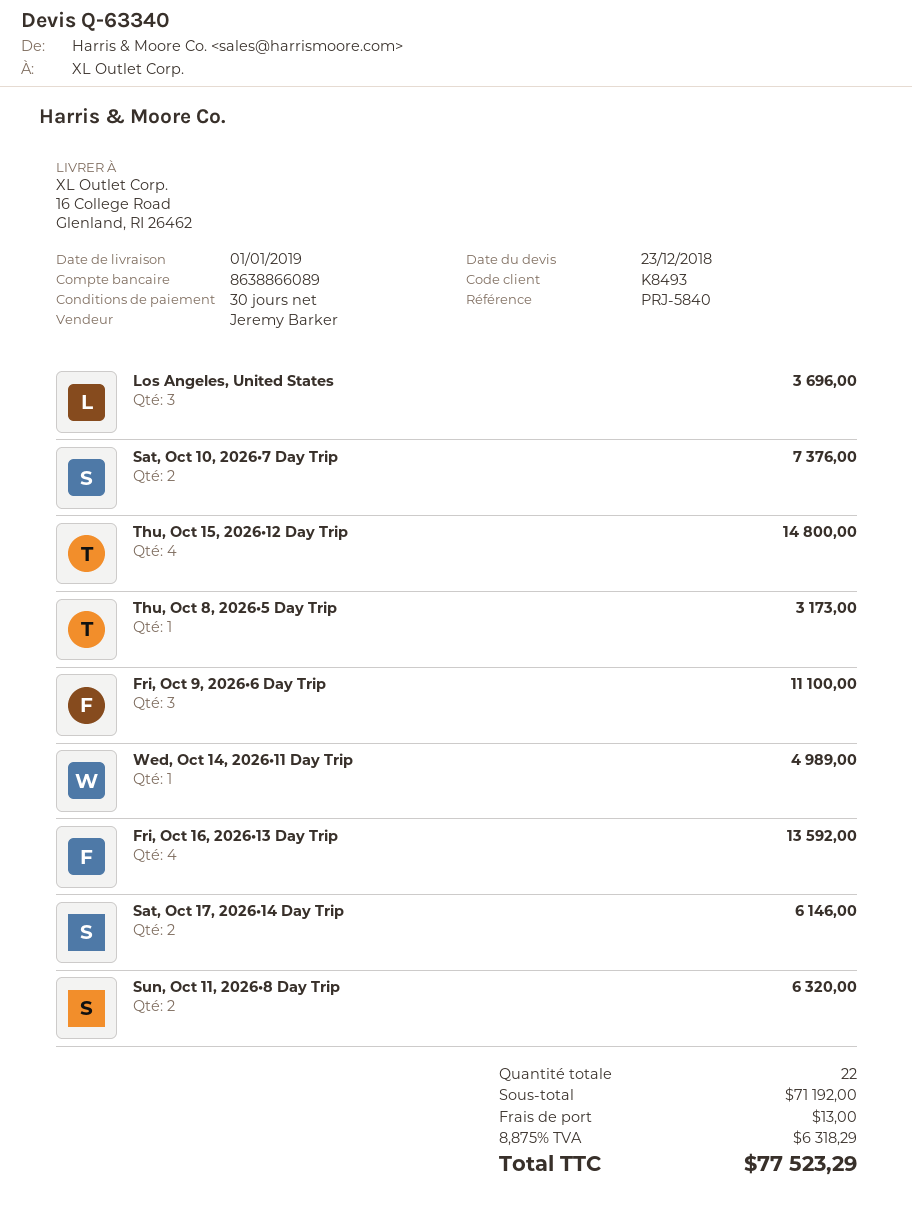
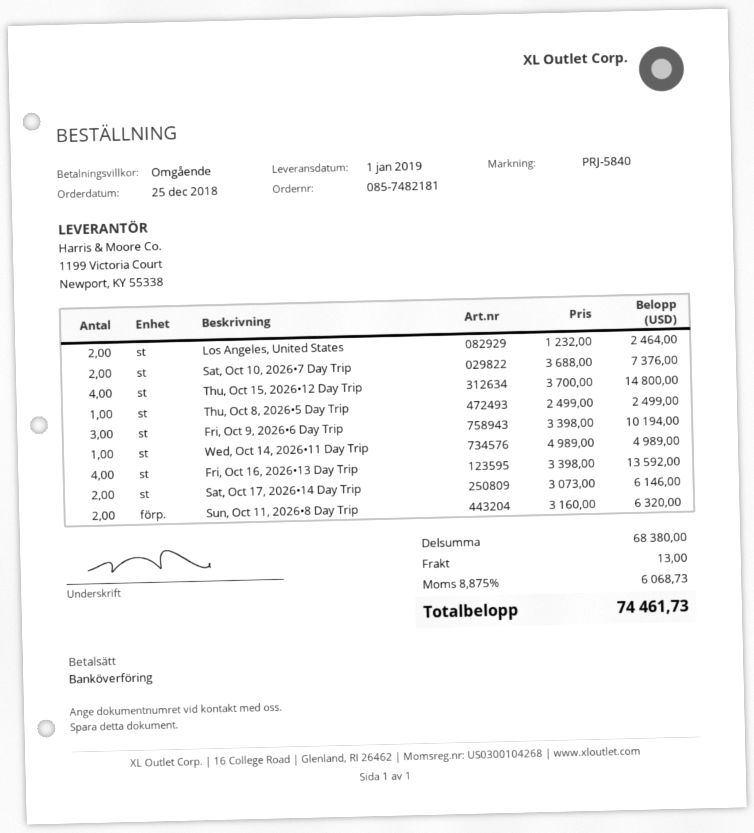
payment terms: 30 days -> on receipt
Los Angeles, United States: 3 for 3696.00 -> 2 for 2464.00
Thu, Oct 8, 2026•5 Day Trip: 1 for 3173.00 -> 1 for 2499.00
Fri, Oct 9, 2026•6 Day Trip: 3 for 11100.00 -> 3 for 10194.00
subtotal: 71192.00 -> 68380.00
tax: 8.875% = 6318.29 -> 8.875% = 6068.73
total: 77523.29 -> 74461.73

